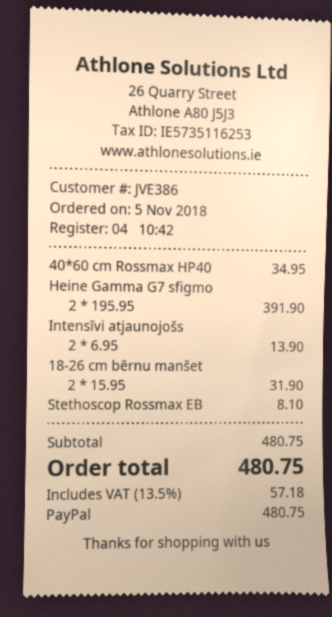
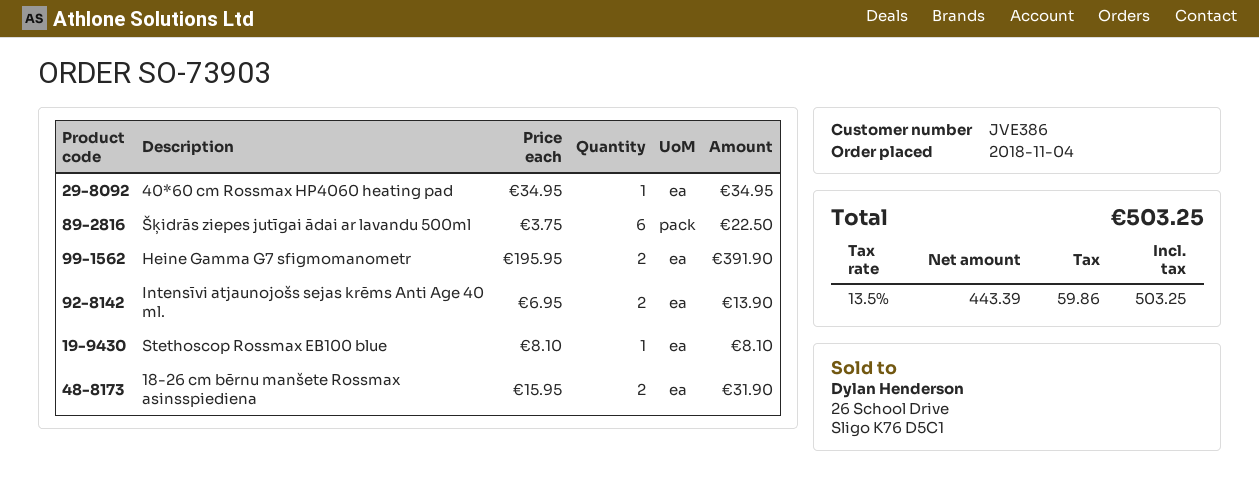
order date: 2018-11-05 -> 2018-11-04
Šķidrās ziepes jutīgai ādai ar lavandu 500ml: none -> 6 x 3.75 = 22.50
tax: 13.5% = 57.18 -> 13.5% = 59.86
total: 480.75 -> 503.25

